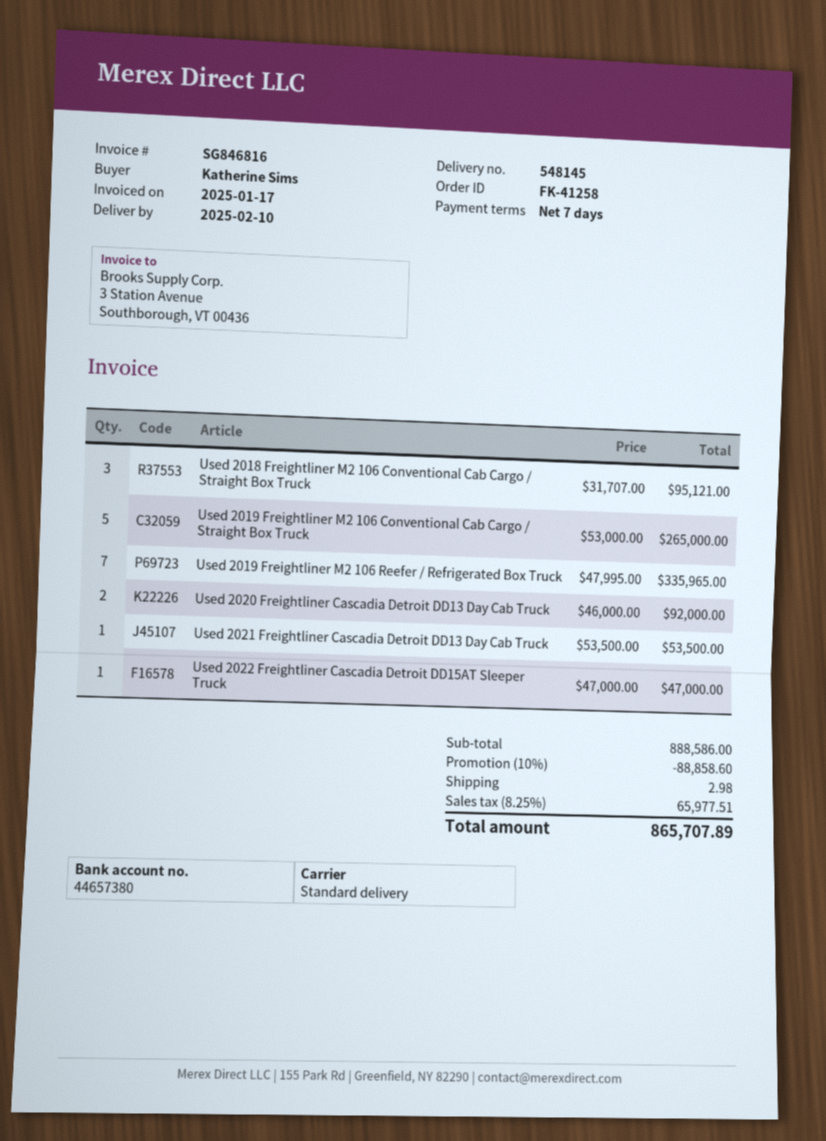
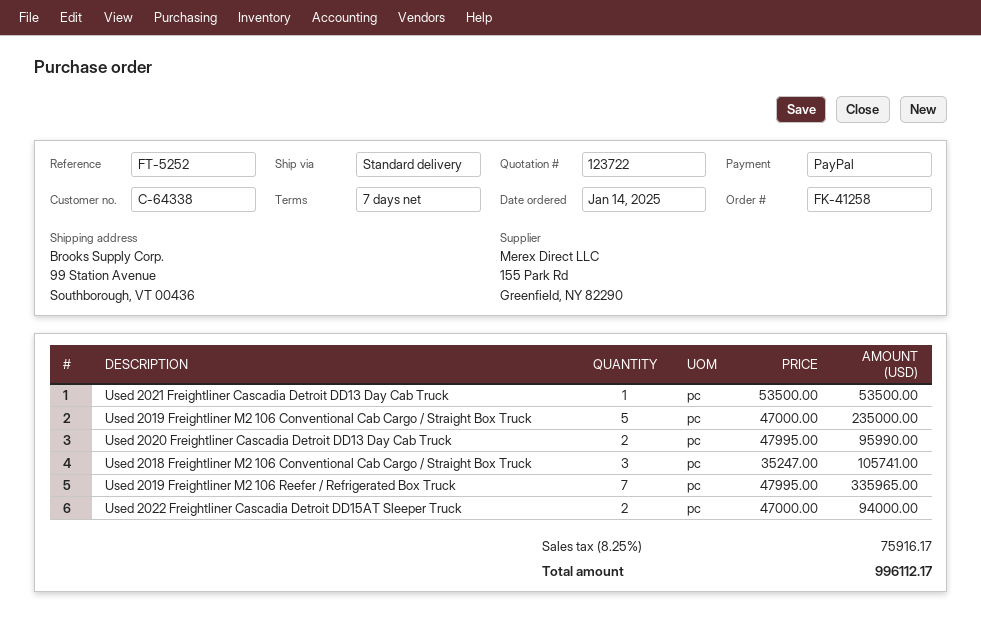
Used 2018 Freightliner M2 106 Conventional Cab Cargo / Straight Box Truck: 3 x 31707.00 = 95121.00 -> 3 x 35247.00 = 105741.00
Used 2019 Freightliner M2 106 Conventional Cab Cargo / Straight Box Truck: 5 x 53000.00 = 265000.00 -> 5 x 47000.00 = 235000.00
Used 2020 Freightliner Cascadia Detroit DD13 Day Cab Truck: 2 x 46000.00 = 92000.00 -> 2 x 47995.00 = 95990.00
Used 2022 Freightliner Cascadia Detroit DD15AT Sleeper Truck: 1 x 47000.00 = 47000.00 -> 2 x 47000.00 = 94000.00
discount: 10% = 88858.60 -> none
shipping: 2.98 -> none
tax: 8.25% = 65977.51 -> 8.25% = 75916.17
total: 865707.89 -> 996112.17

